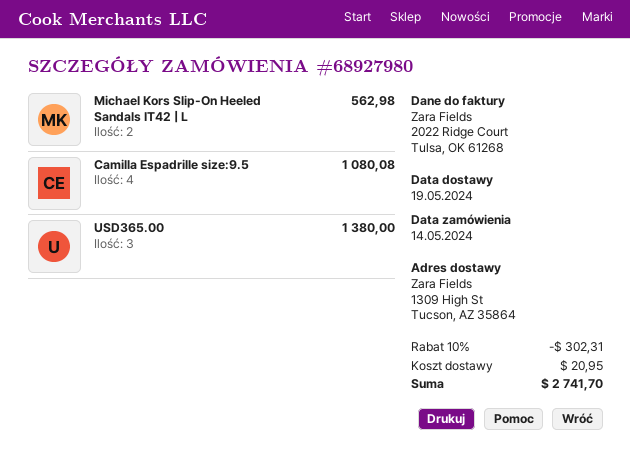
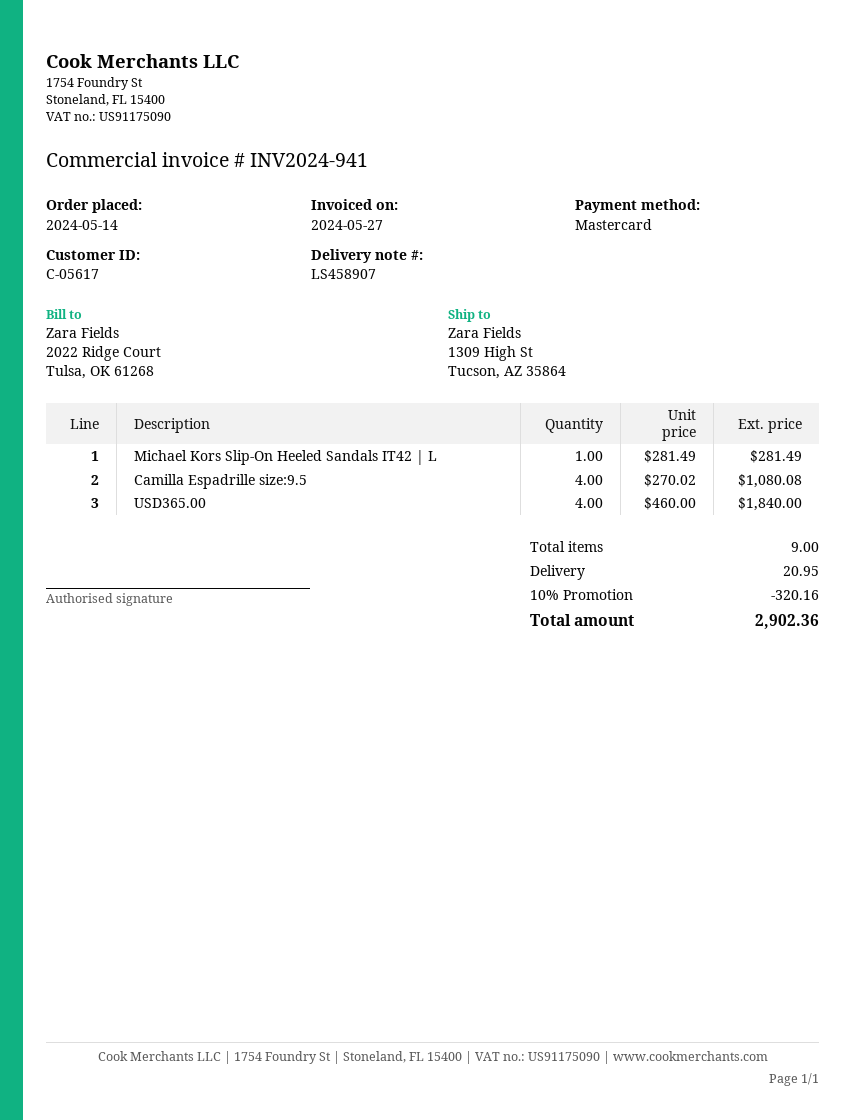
Michael Kors Slip-On Heeled Sandals IT42 | L: 2 for 562.98 -> 1 for 281.49
USD365.00: 3 for 1380.00 -> 4 for 1840.00
discount: 10% = 302.31 -> 10% = 320.16
total: 2741.70 -> 2902.36

